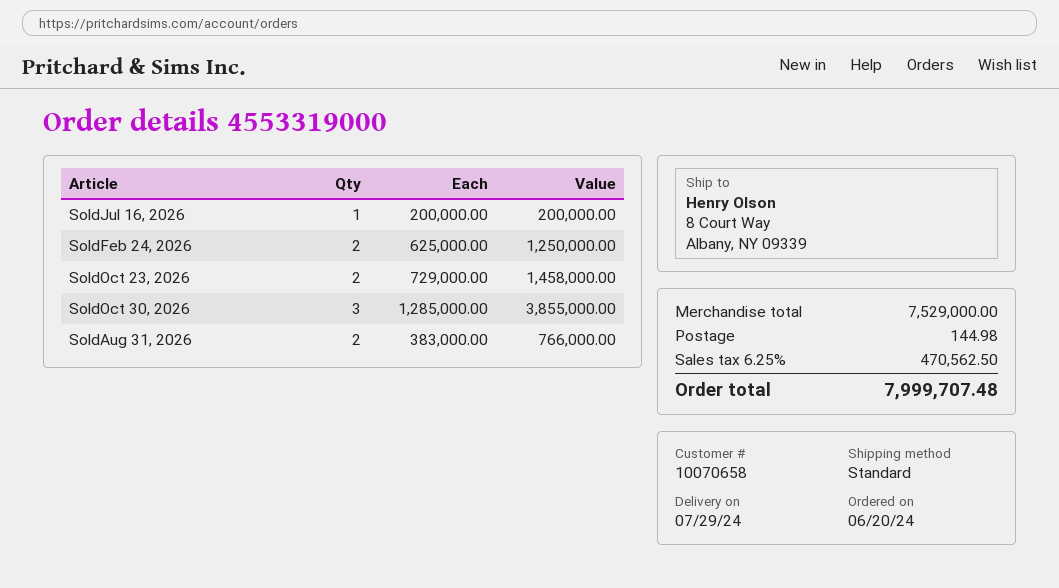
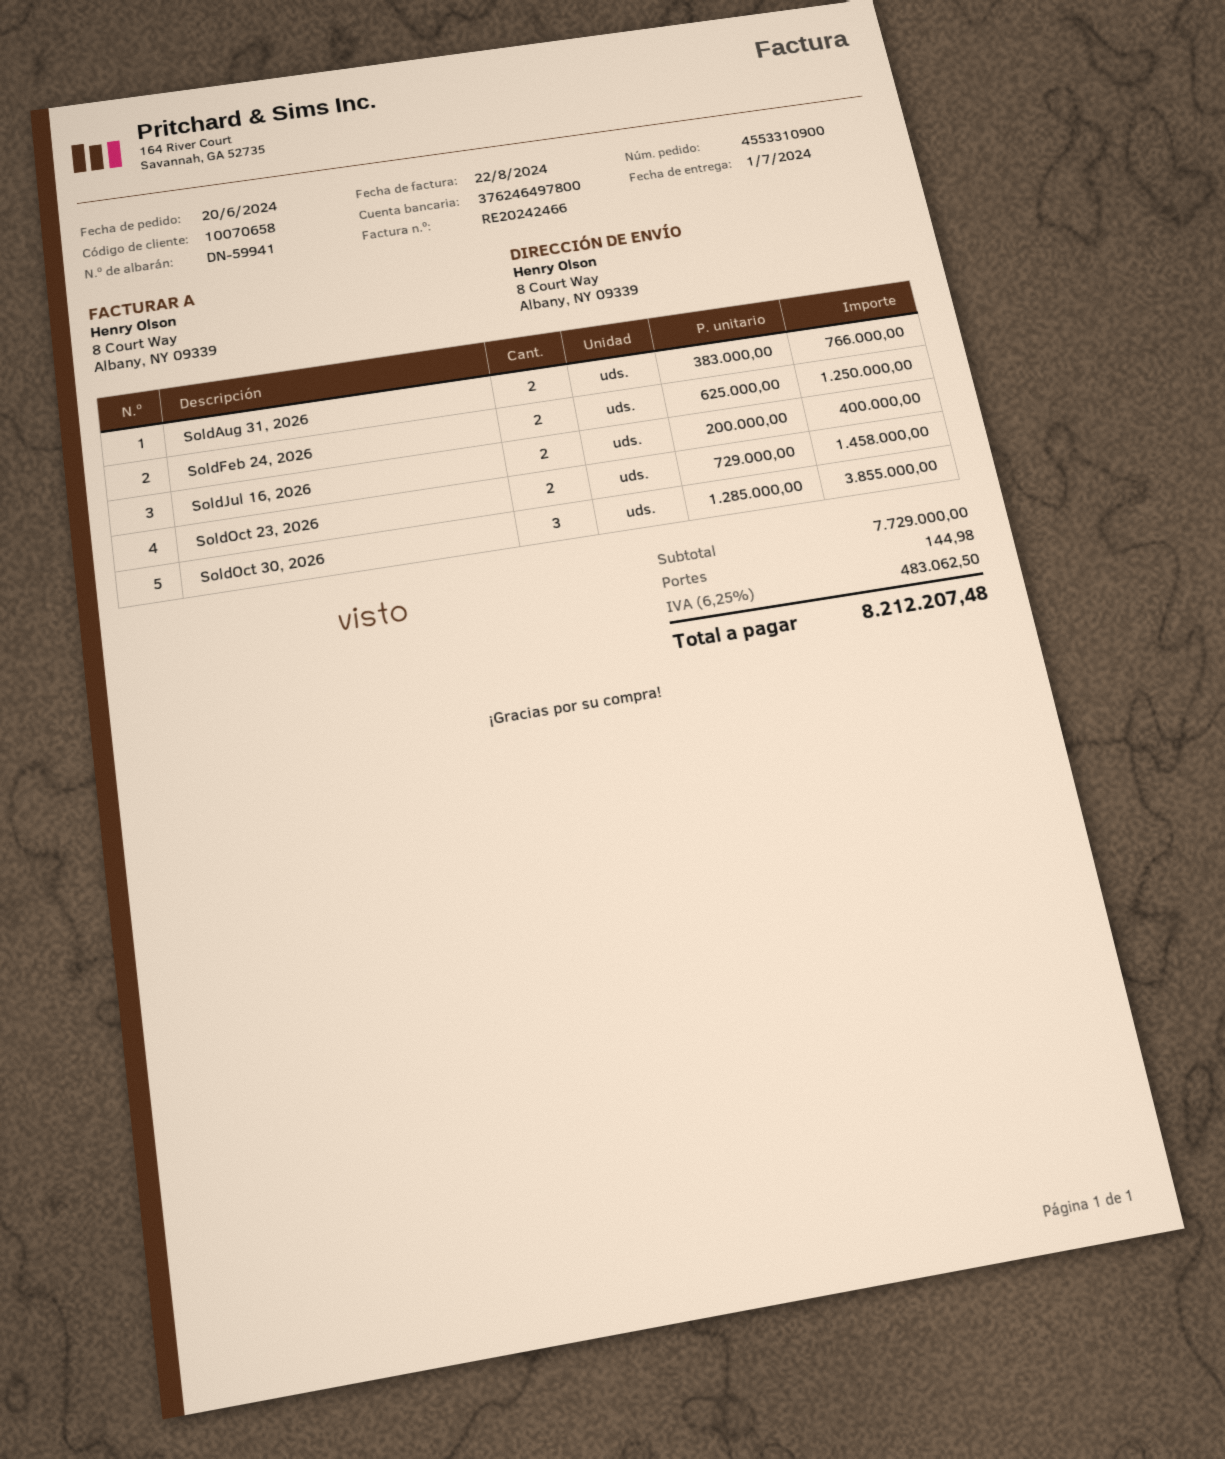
order number: 4553319000 -> 4553310900
delivery date: 2024-07-29 -> 2024-07-01
SoldJul 16, 2026: 1 x 200000.00 = 200000.00 -> 2 x 200000.00 = 400000.00
subtotal: 7529000.00 -> 7729000.00
tax: 6.25% = 470562.50 -> 6.25% = 483062.50
total: 7999707.48 -> 8212207.48

